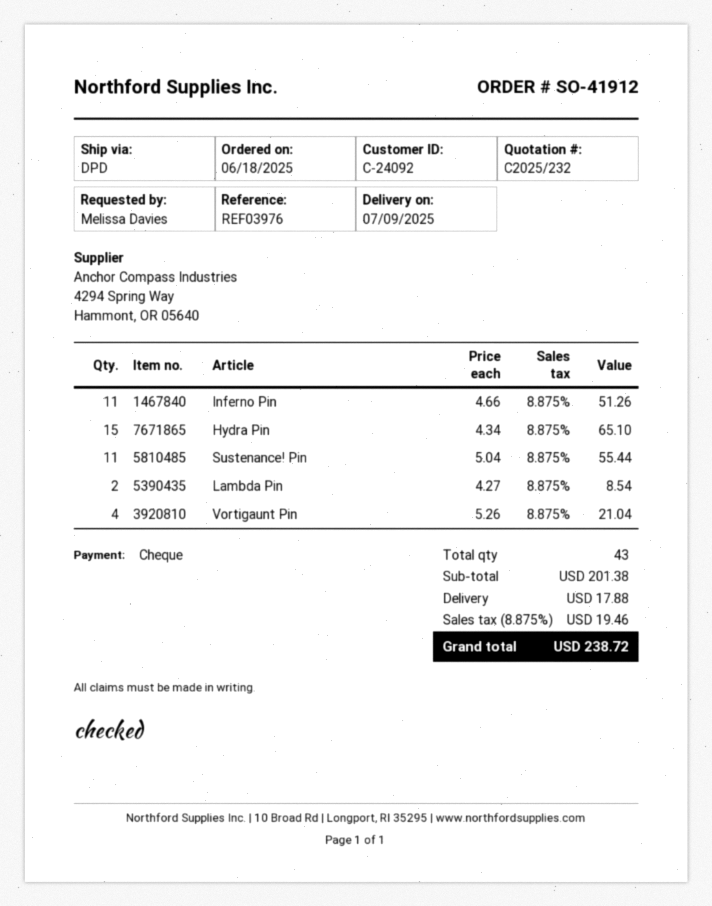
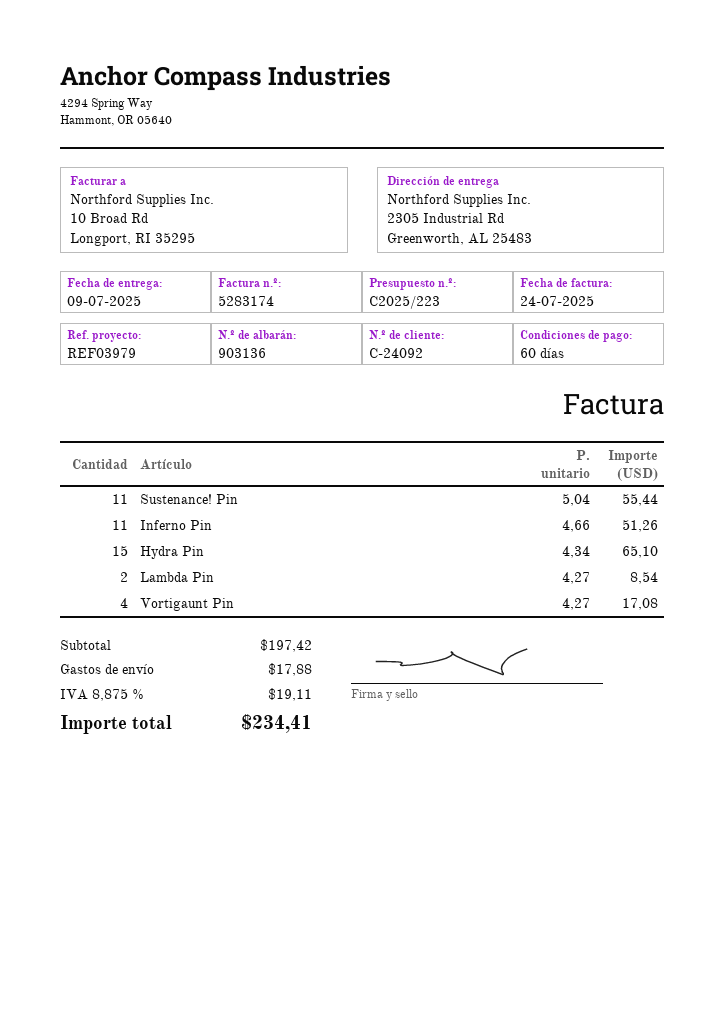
quote number: C2025/232 -> C2025/223
reference: REF03976 -> REF03979
Vortigaunt Pin: 4 x 5.26 = 21.04 -> 4 x 4.27 = 17.08
subtotal: 201.38 -> 197.42
tax: 8.875% = 19.46 -> 8.875% = 19.11
total: 238.72 -> 234.41

